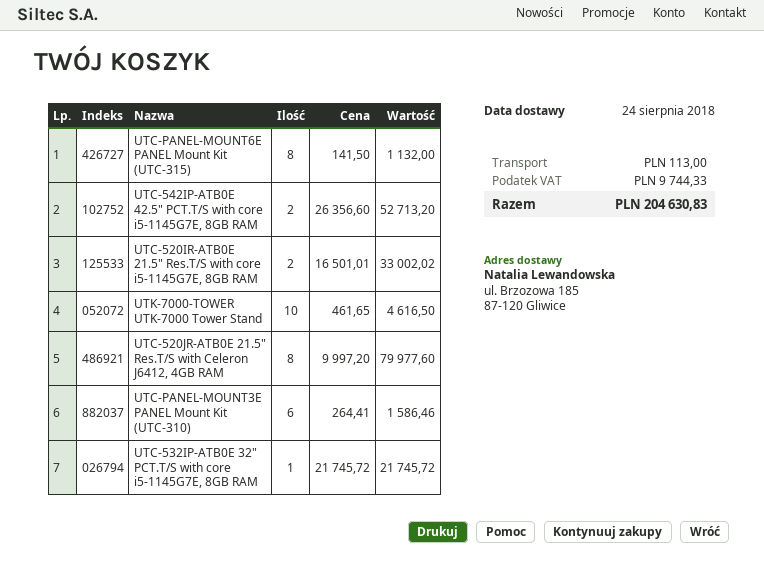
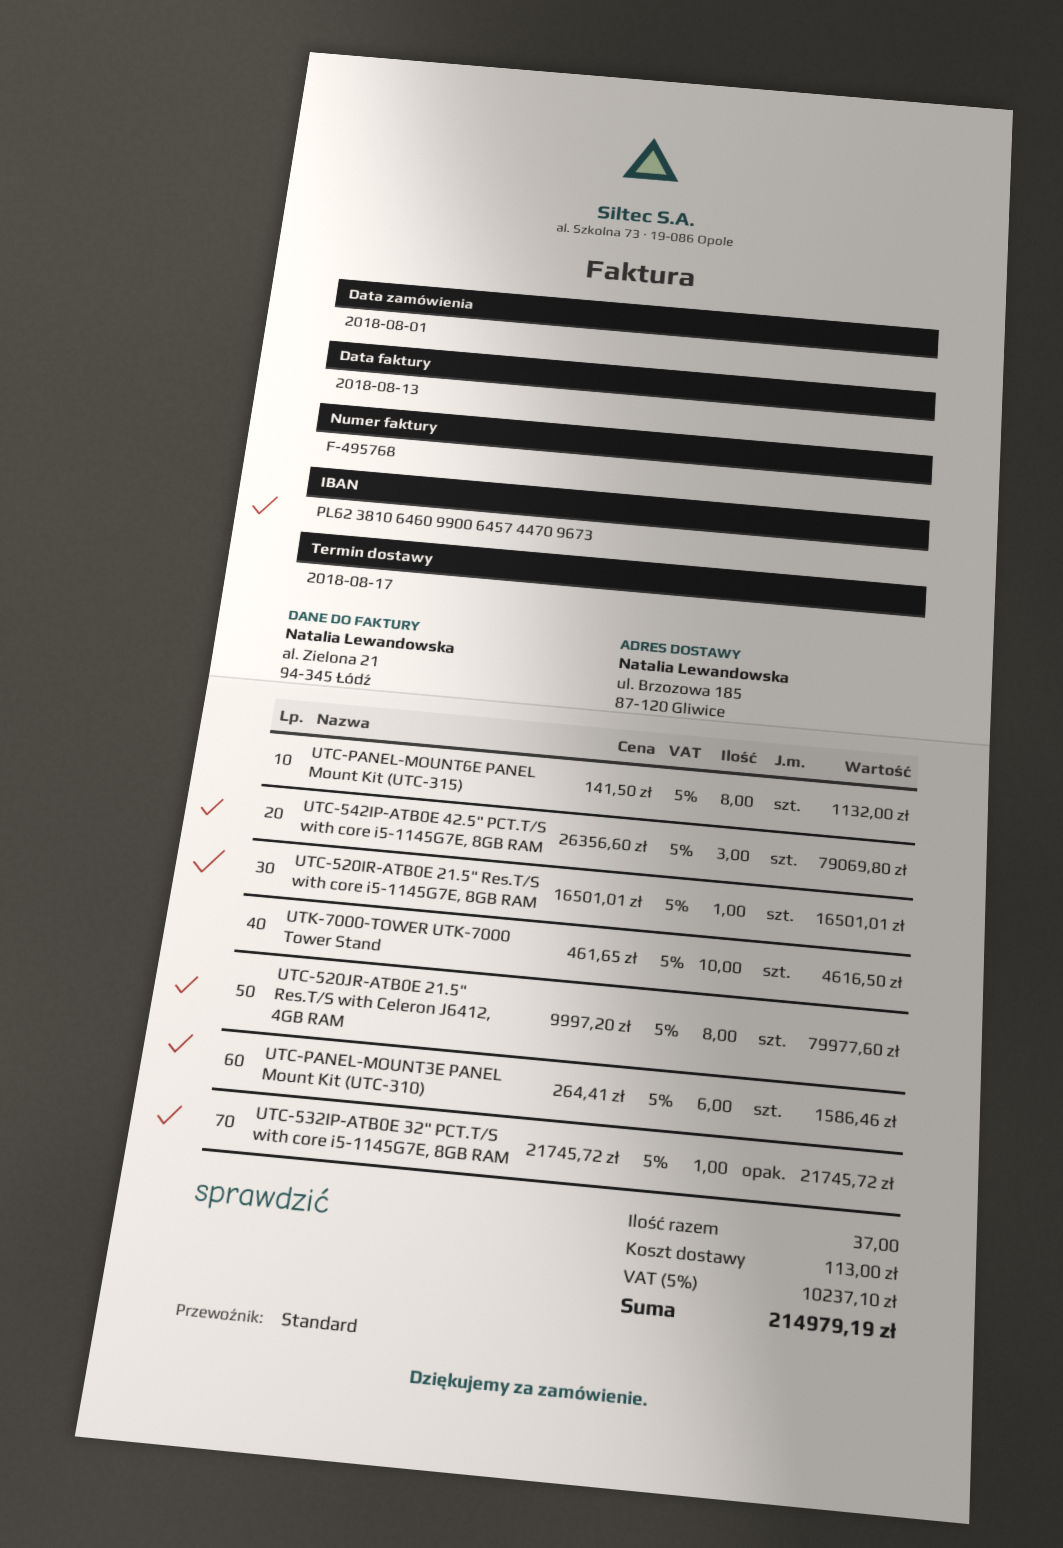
delivery date: 2018-08-24 -> 2018-08-17
UTC-542IP-ATB0E 42.5" PCT.T/S with core i5-1145G7E, 8GB RAM: 2 x 26356.60 = 52713.20 -> 3 x 26356.60 = 79069.80
UTC-520IR-ATB0E 21.5" Res.T/S with core i5-1145G7E, 8GB RAM: 2 x 16501.01 = 33002.02 -> 1 x 16501.01 = 16501.01
tax: 9744.33 -> 10237.10
total: 204630.83 -> 214979.19

